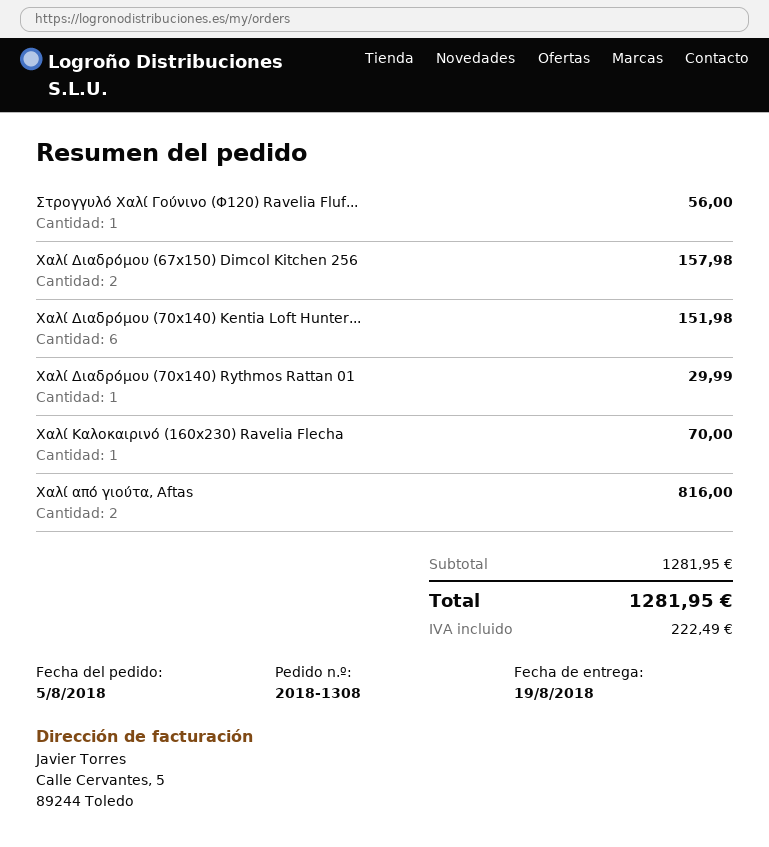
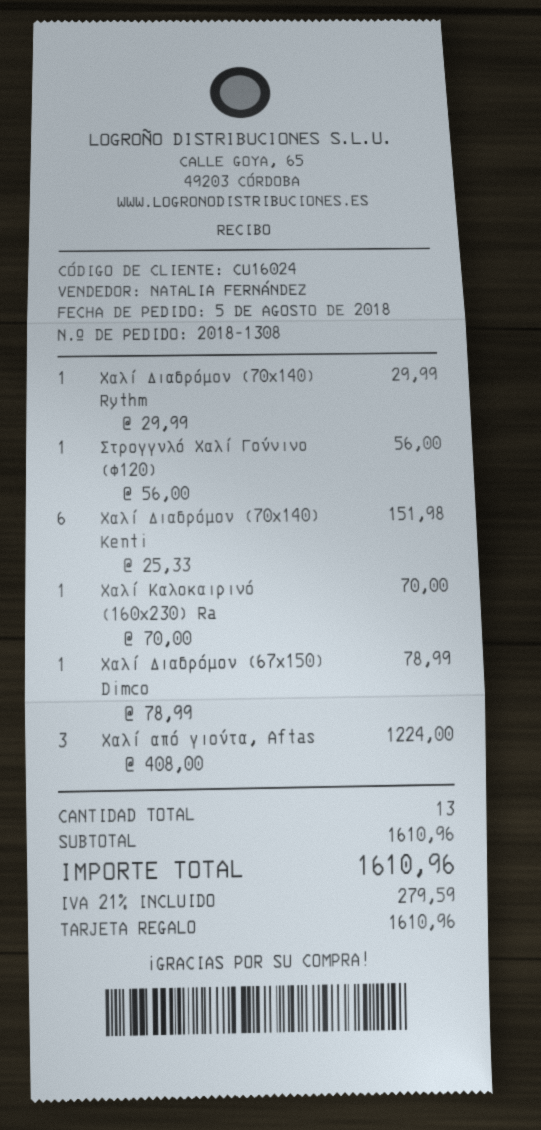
Χαλί Διαδρόμου (67x150) Dimcol Kitchen 256: 2 for 157.98 -> 1 for 78.99
Χαλί από γιούτα, Aftas: 2 for 816.00 -> 3 for 1224.00
subtotal: 1281.95 -> 1610.96
tax: 222.49 -> 279.59
total: 1281.95 -> 1610.96

